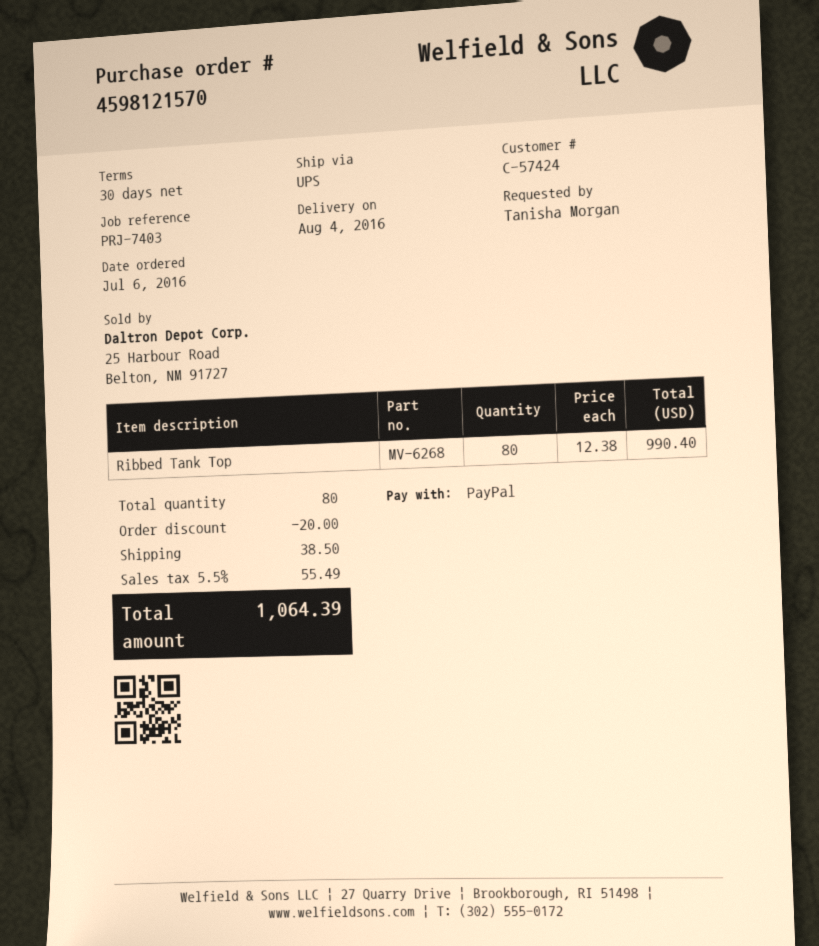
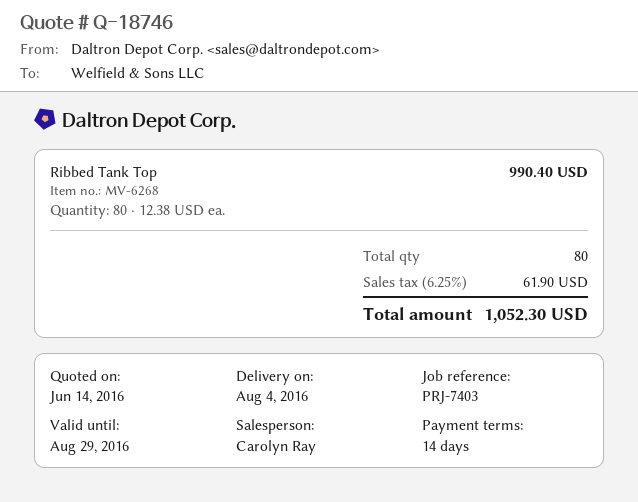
payment terms: 30 days -> 14 days
discount: 20.00 -> none
shipping: 38.50 -> none
tax: 5.5% = 55.49 -> 6.25% = 61.90
total: 1064.39 -> 1052.30

